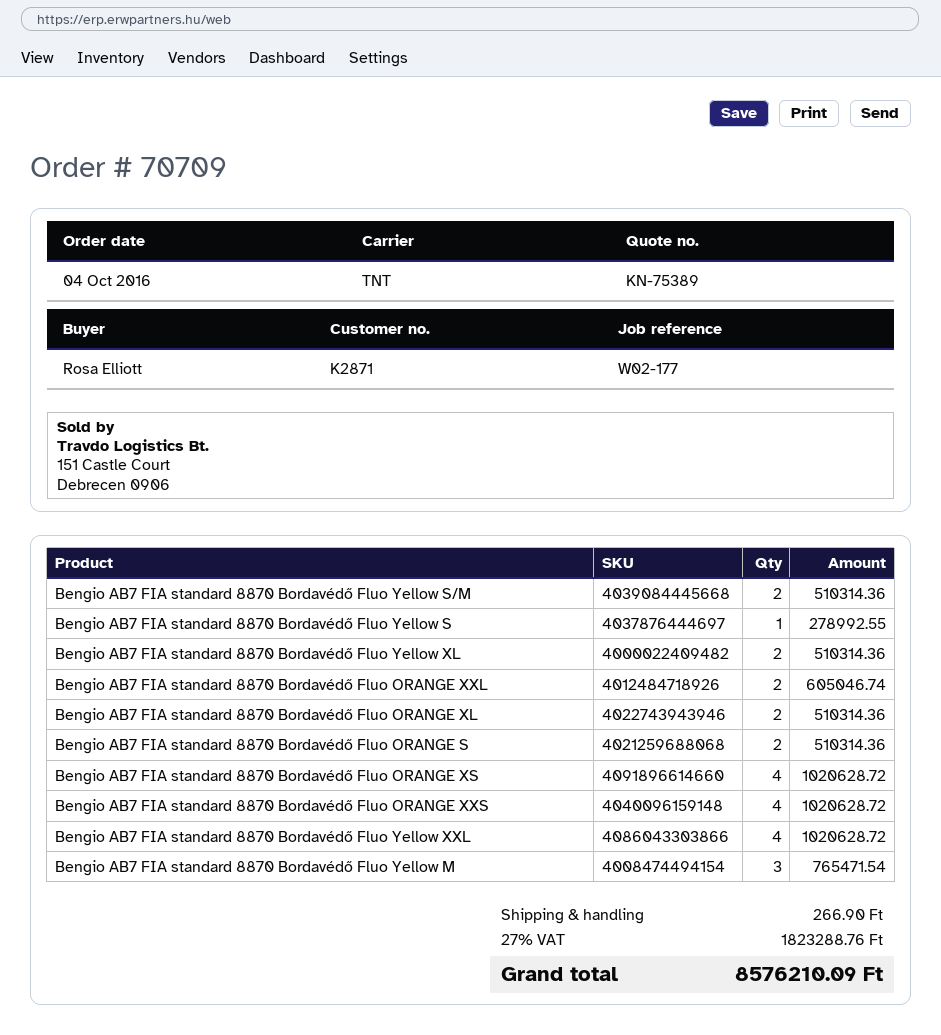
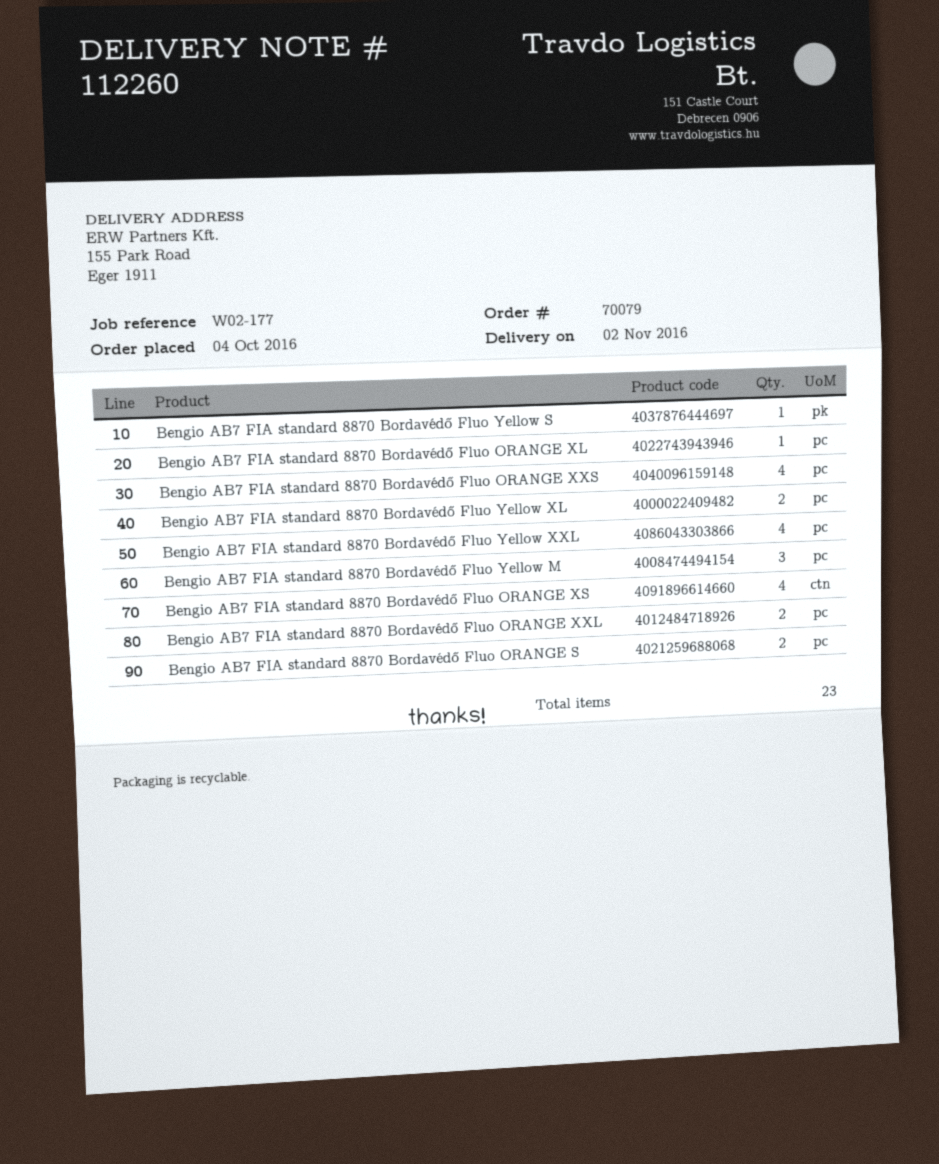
order number: 70709 -> 70079
Bengio AB7 FIA standard 8870 Bordavédő Fluo Yellow S/M: 2 -> none
Bengio AB7 FIA standard 8870 Bordavédő Fluo ORANGE XL: 2 -> 1

